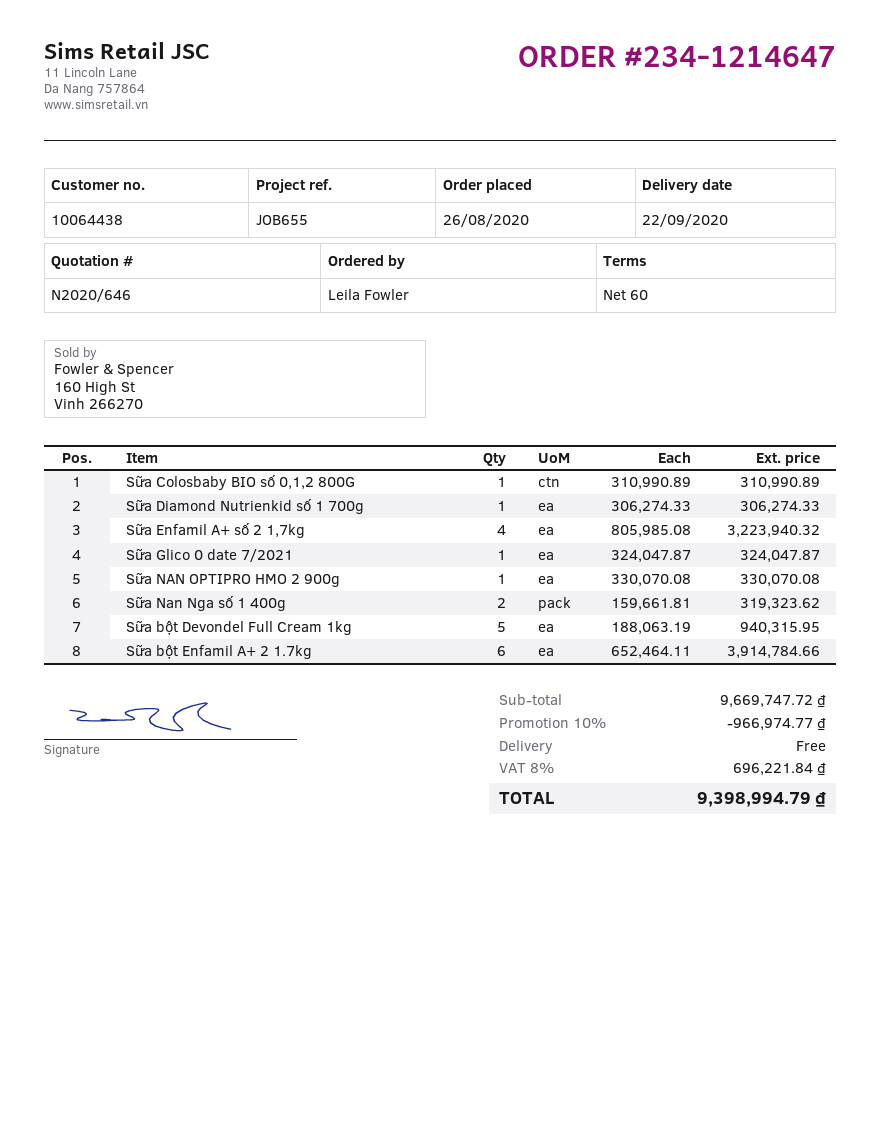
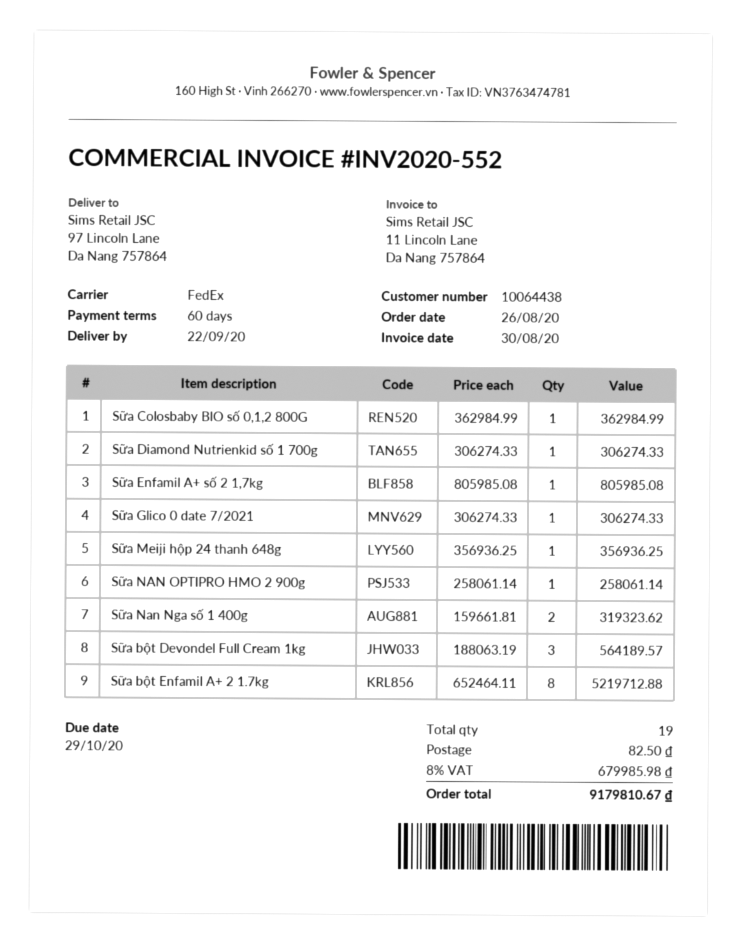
Sữa Colosbaby BIO số 0,1,2 800G: 1 x 310990.89 = 310990.89 -> 1 x 362984.99 = 362984.99
Sữa Enfamil A+ số 2 1,7kg: 4 x 805985.08 = 3223940.32 -> 1 x 805985.08 = 805985.08
Sữa Glico 0 date 7/2021: 1 x 324047.87 = 324047.87 -> 1 x 306274.33 = 306274.33
Sữa NAN OPTIPRO HMO 2 900g: 1 x 330070.08 = 330070.08 -> 1 x 258061.14 = 258061.14
Sữa bột Devondel Full Cream 1kg: 5 x 188063.19 = 940315.95 -> 3 x 188063.19 = 564189.57
Sữa bột Enfamil A+ 2 1.7kg: 6 x 652464.11 = 3914784.66 -> 8 x 652464.11 = 5219712.88
Sữa Meiji hộp 24 thanh 648g: none -> 1 x 356936.25 = 356936.25
discount: 10% = 966974.77 -> none
shipping: 0.00 -> 82.50
tax: 8% = 696221.84 -> 8% = 679985.98
total: 9398994.79 -> 9179810.67

